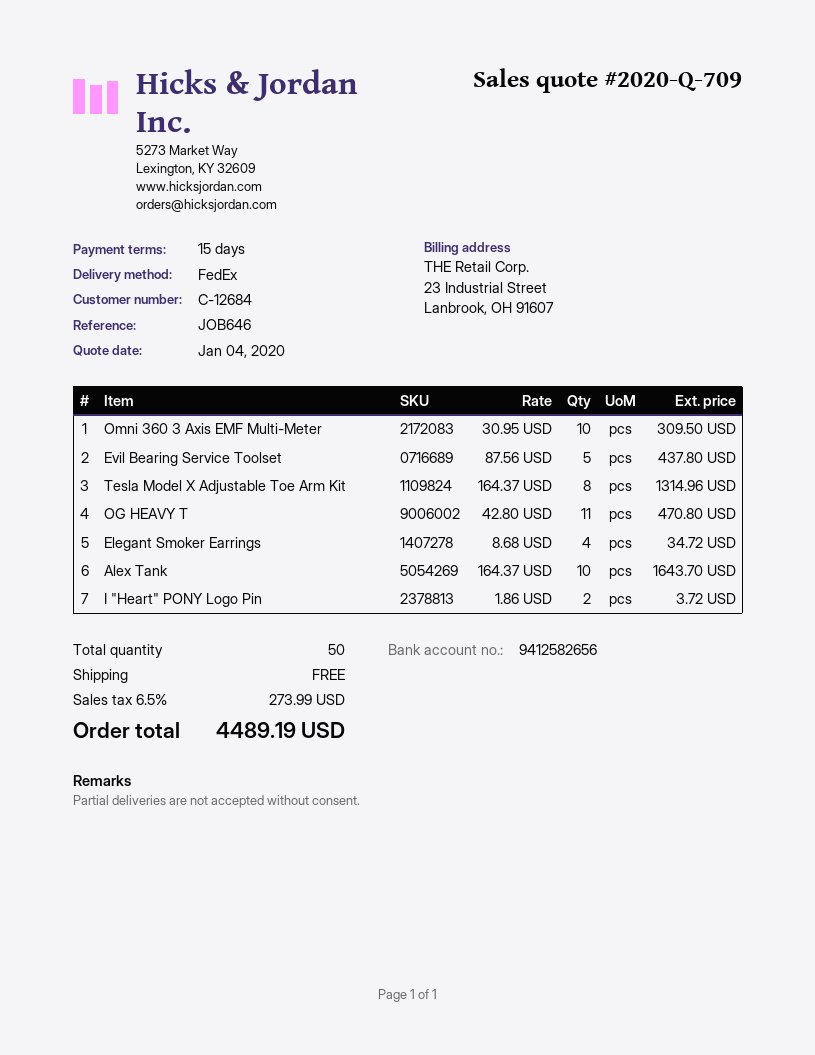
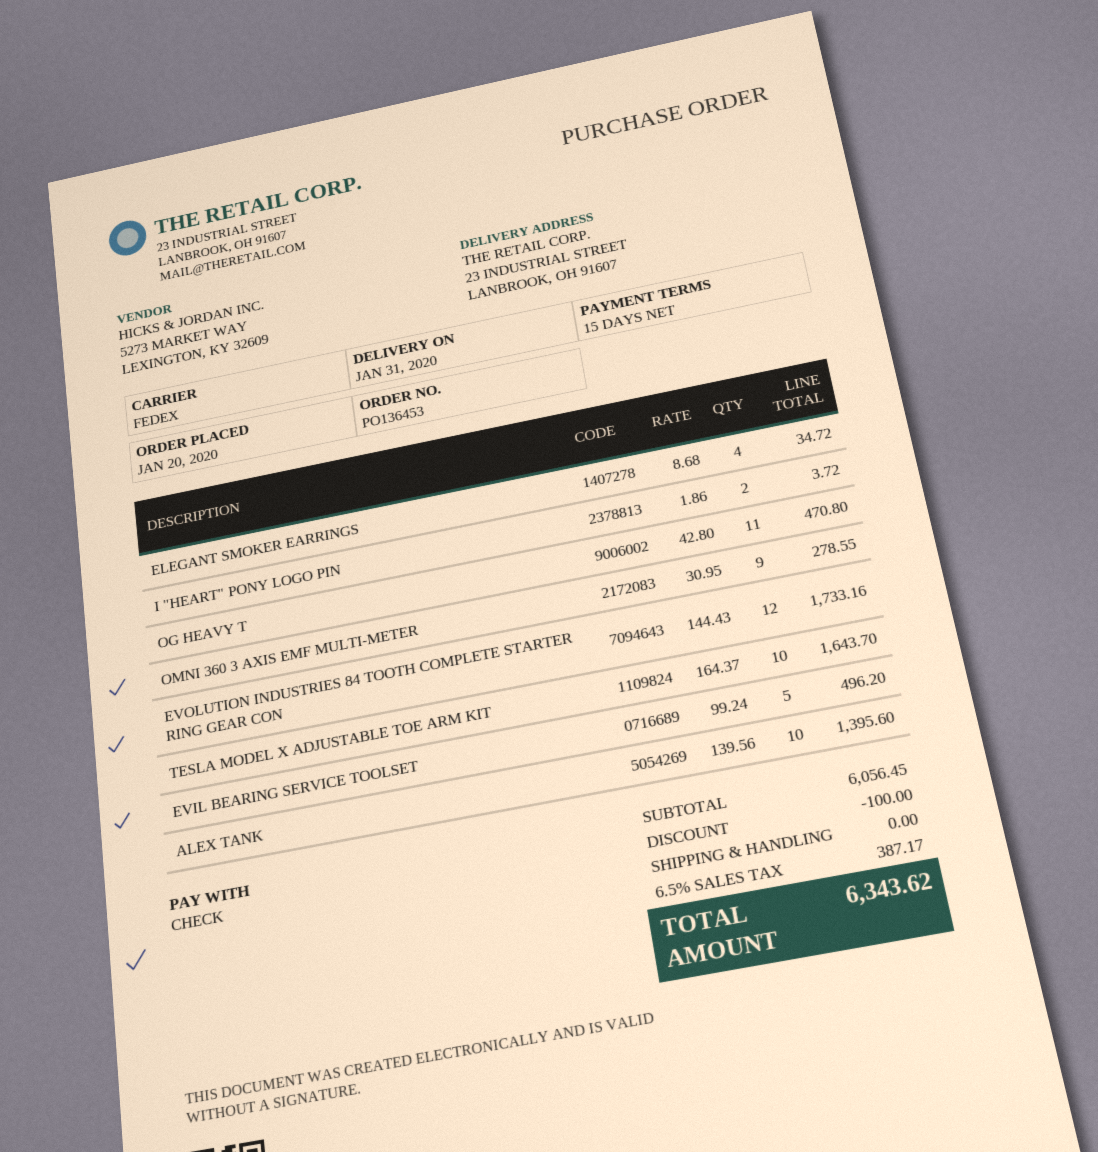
Omni 360 3 Axis EMF Multi-Meter: 10 x 30.95 = 309.50 -> 9 x 30.95 = 278.55
Evil Bearing Service Toolset: 5 x 87.56 = 437.80 -> 5 x 99.24 = 496.20
Tesla Model X Adjustable Toe Arm Kit: 8 x 164.37 = 1314.96 -> 10 x 164.37 = 1643.70
Alex Tank: 10 x 164.37 = 1643.70 -> 10 x 139.56 = 1395.60
EVOLUTION INDUSTRIES 84 TOOTH COMPLETE STARTER RING GEAR CON: none -> 12 x 144.43 = 1733.16
discount: none -> 100.00
tax: 6.5% = 273.99 -> 6.5% = 387.17
total: 4489.19 -> 6343.62

